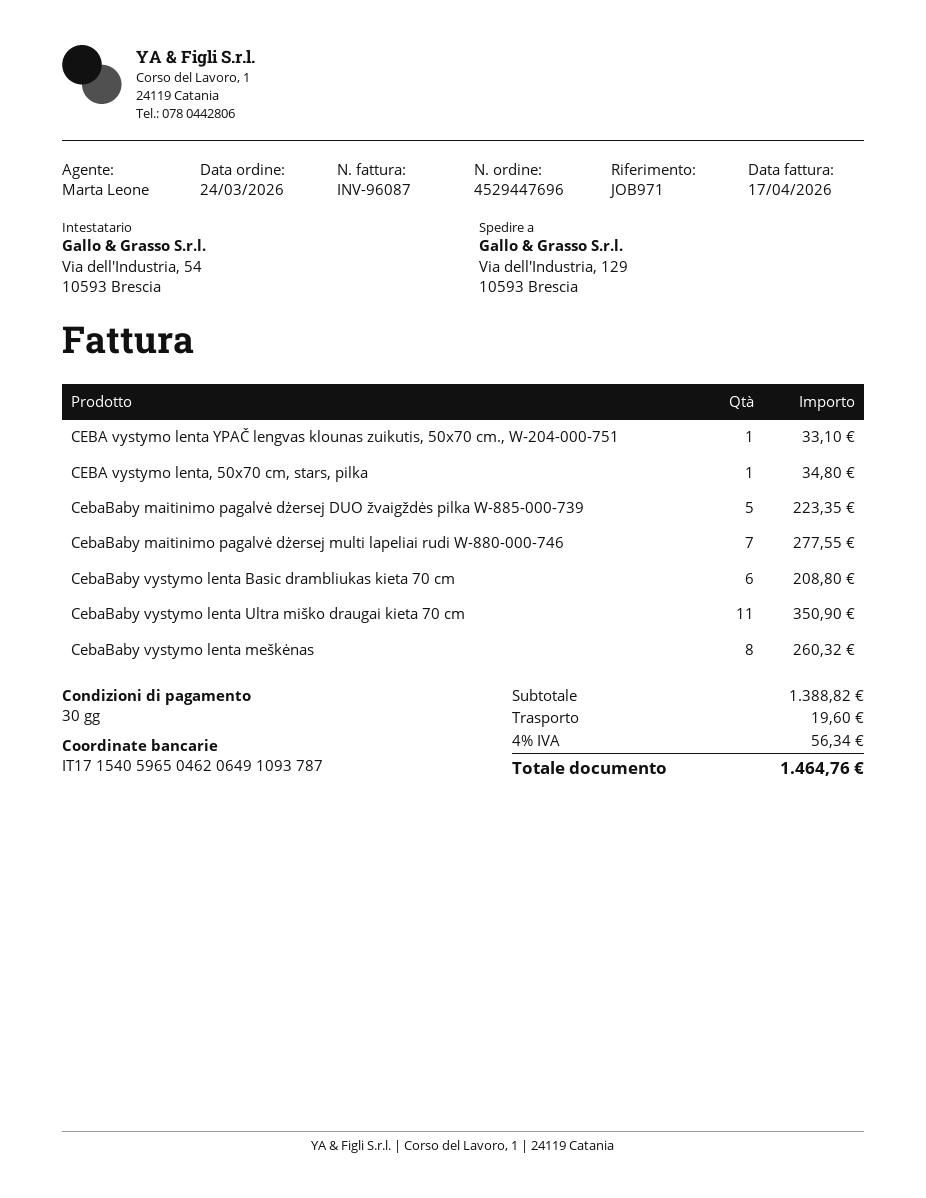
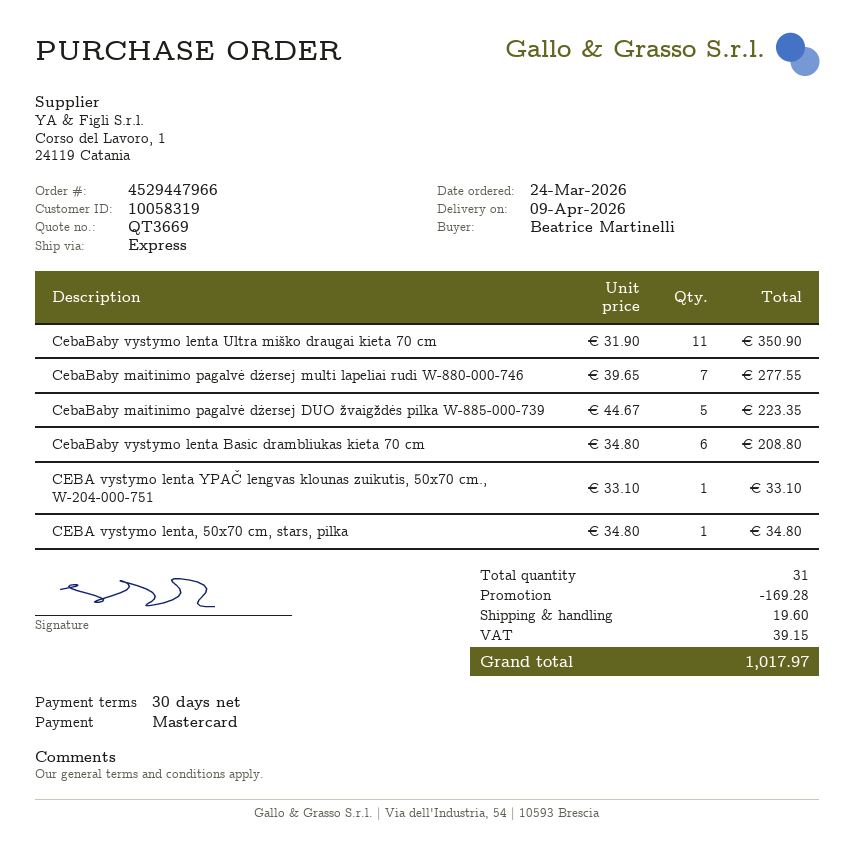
order number: 4529447696 -> 4529447966
CebaBaby vystymo lenta meškėnas: 8 for 260.32 -> none
discount: none -> 169.28
tax: 56.34 -> 39.15
total: 1464.76 -> 1017.97

